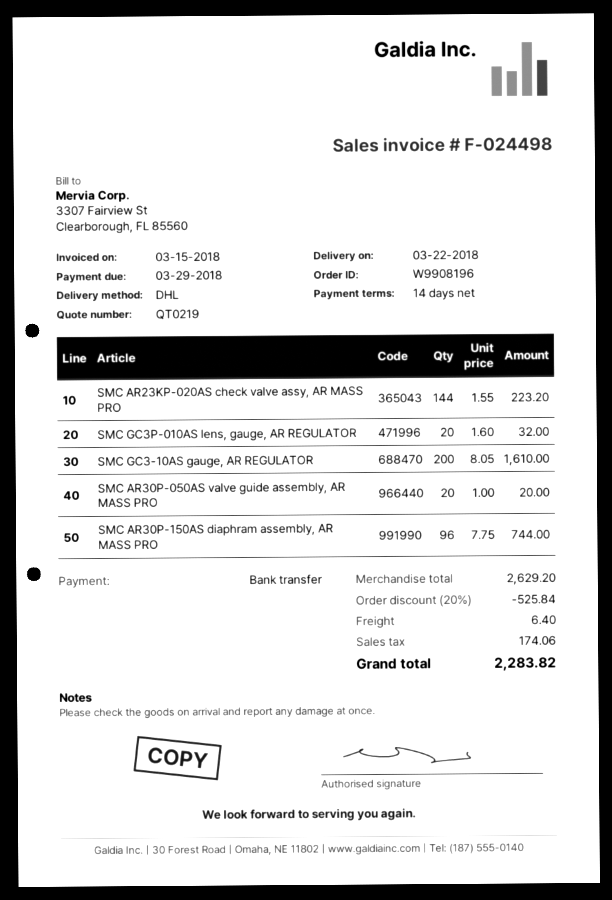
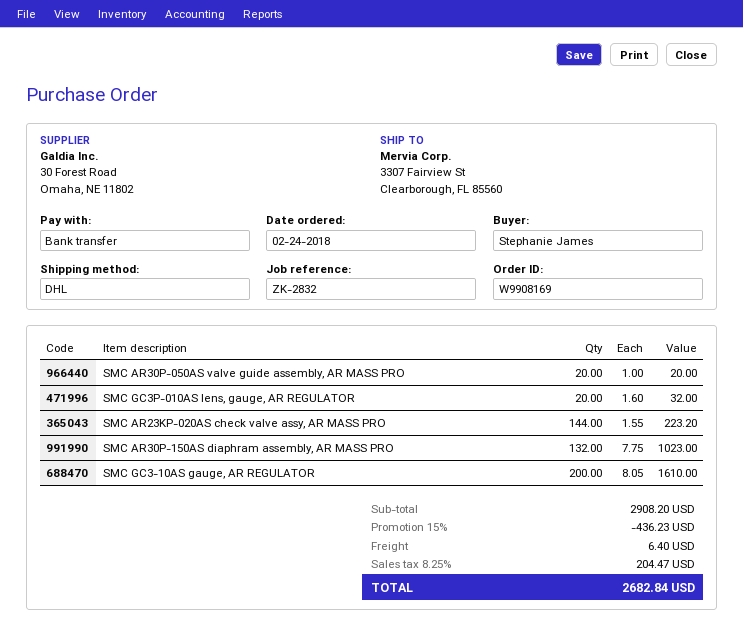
order number: W9908196 -> W9908169
SMC AR30P-150AS diaphram assembly, AR MASS PRO: 96 x 7.75 = 744.00 -> 132 x 7.75 = 1023.00
subtotal: 2629.20 -> 2908.20
discount: 20% = 525.84 -> 15% = 436.23
tax: 174.06 -> 204.47
total: 2283.82 -> 2682.84

